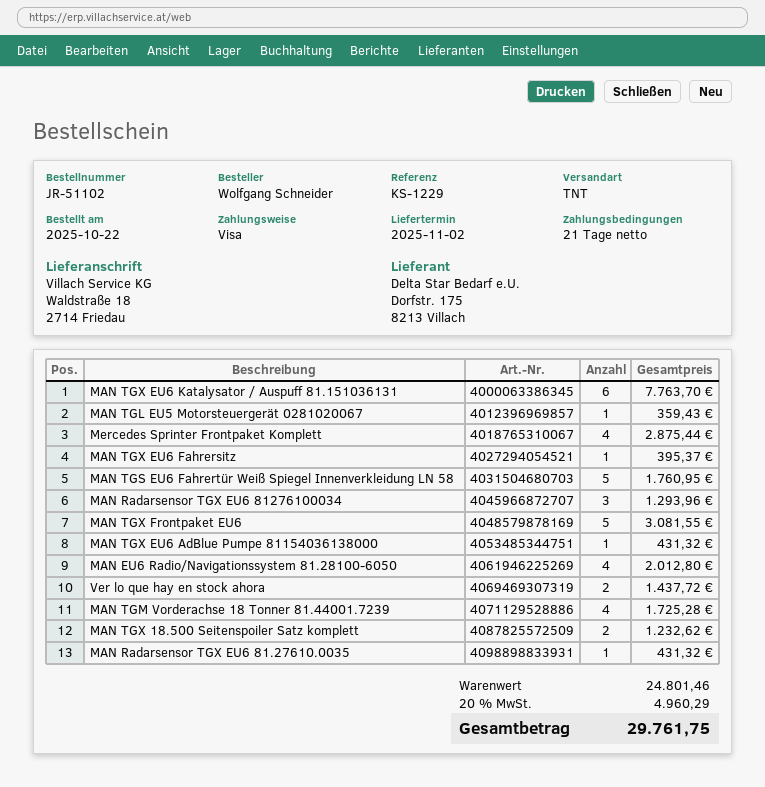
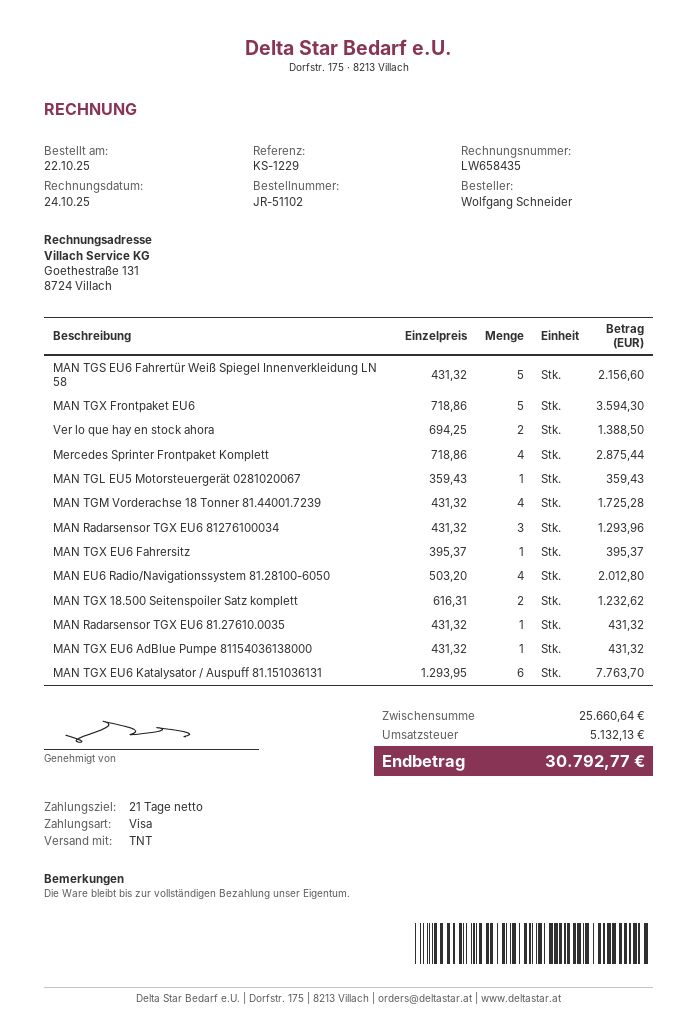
MAN TGS EU6 Fahrertür Weiß Spiegel Innenverkleidung LN 58: 5 for 1760.95 -> 5 for 2156.60
MAN TGX Frontpaket EU6: 5 for 3081.55 -> 5 for 3594.30
Ver lo que hay en stock ahora: 2 for 1437.72 -> 2 for 1388.50
subtotal: 24801.46 -> 25660.64
tax: 4960.29 -> 5132.13
total: 29761.75 -> 30792.77

